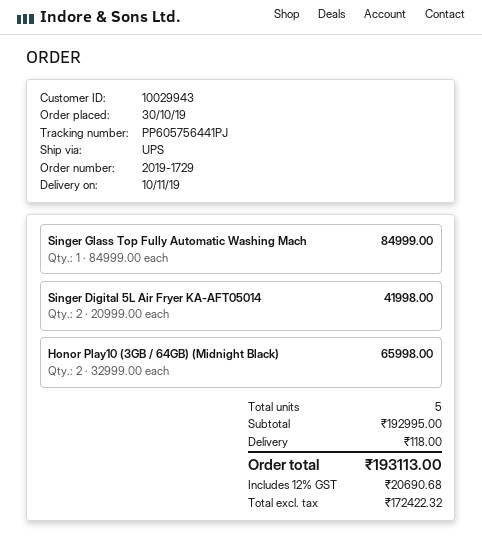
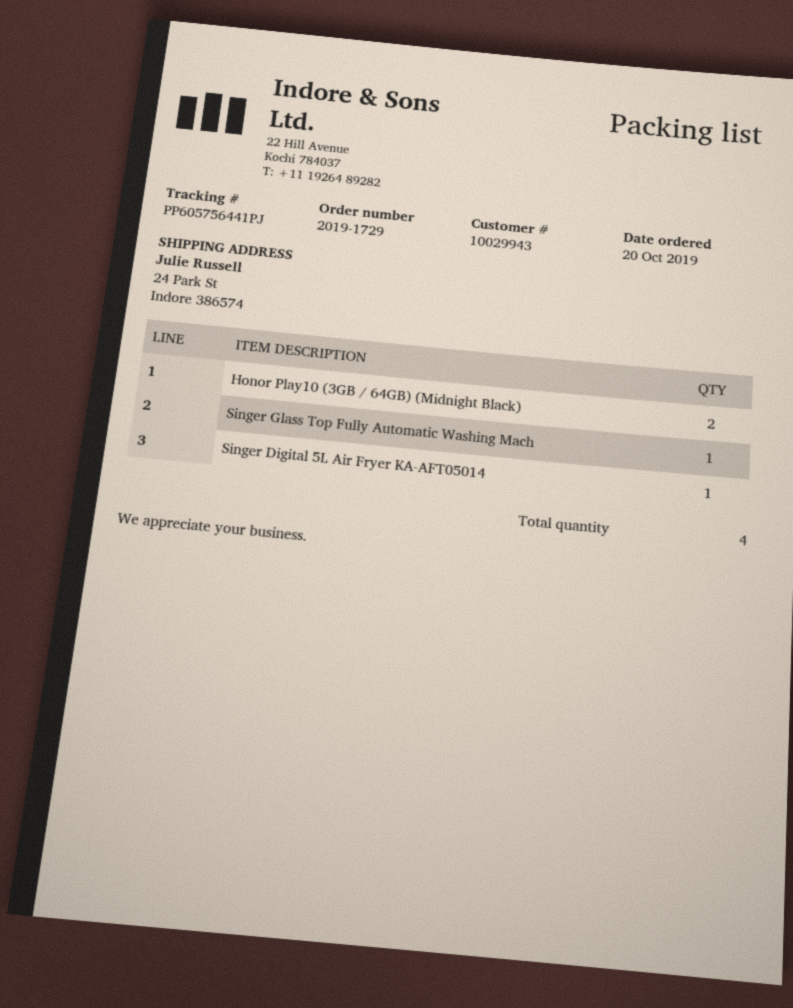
order date: 2019-10-30 -> 2019-10-20
Singer Digital 5L Air Fryer KA-AFT05014: 2 -> 1
total quantity: 5 -> 4

